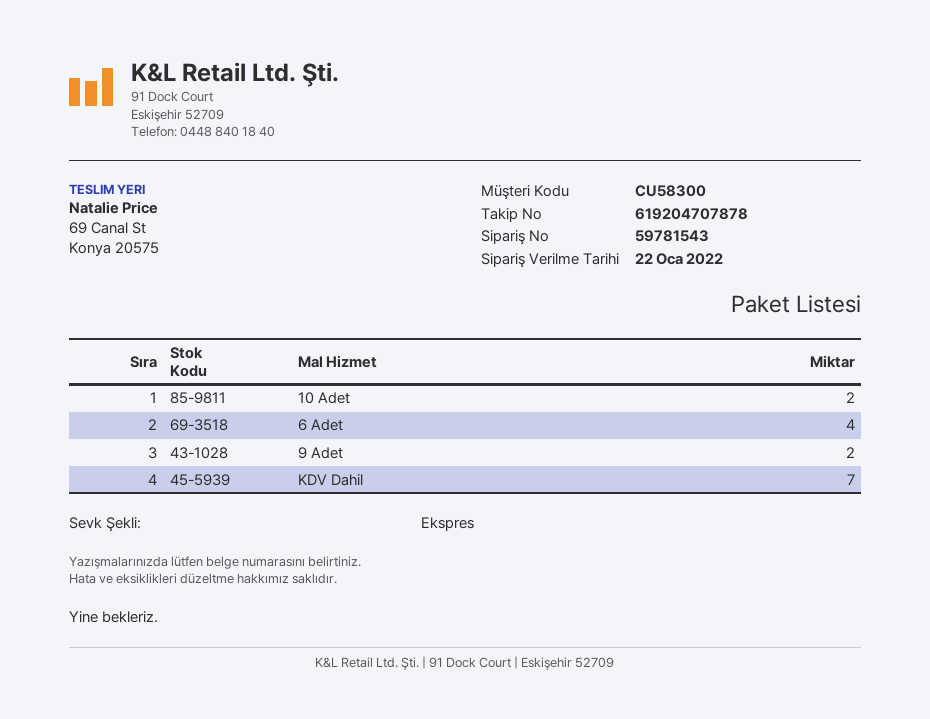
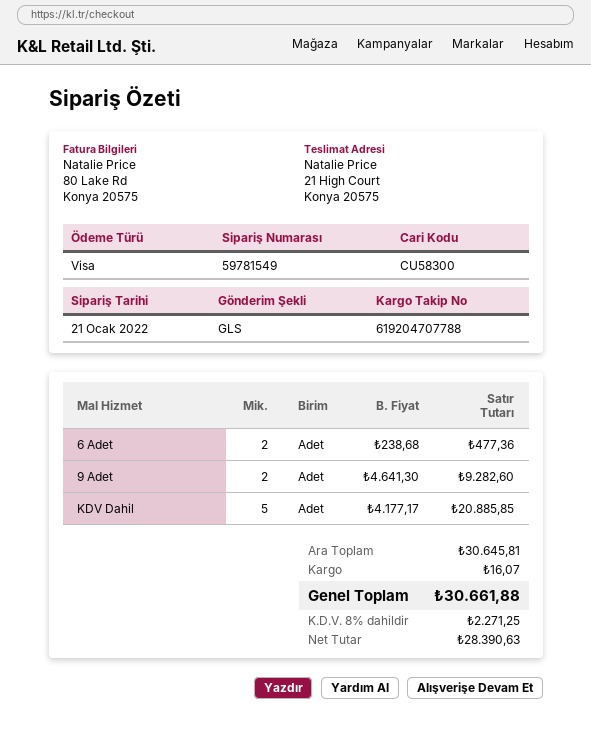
order number: 59781543 -> 59781549
order date: 2022-01-22 -> 2022-01-21
shipping method: express -> GLS
tracking number: 619204707878 -> 619204707788
ship to: 69 Canal St, Konya 20575 -> 21 High Court, Konya 20575
10 Adet: 2 -> none
6 Adet: 4 -> 2
KDV Dahil: 7 -> 5

